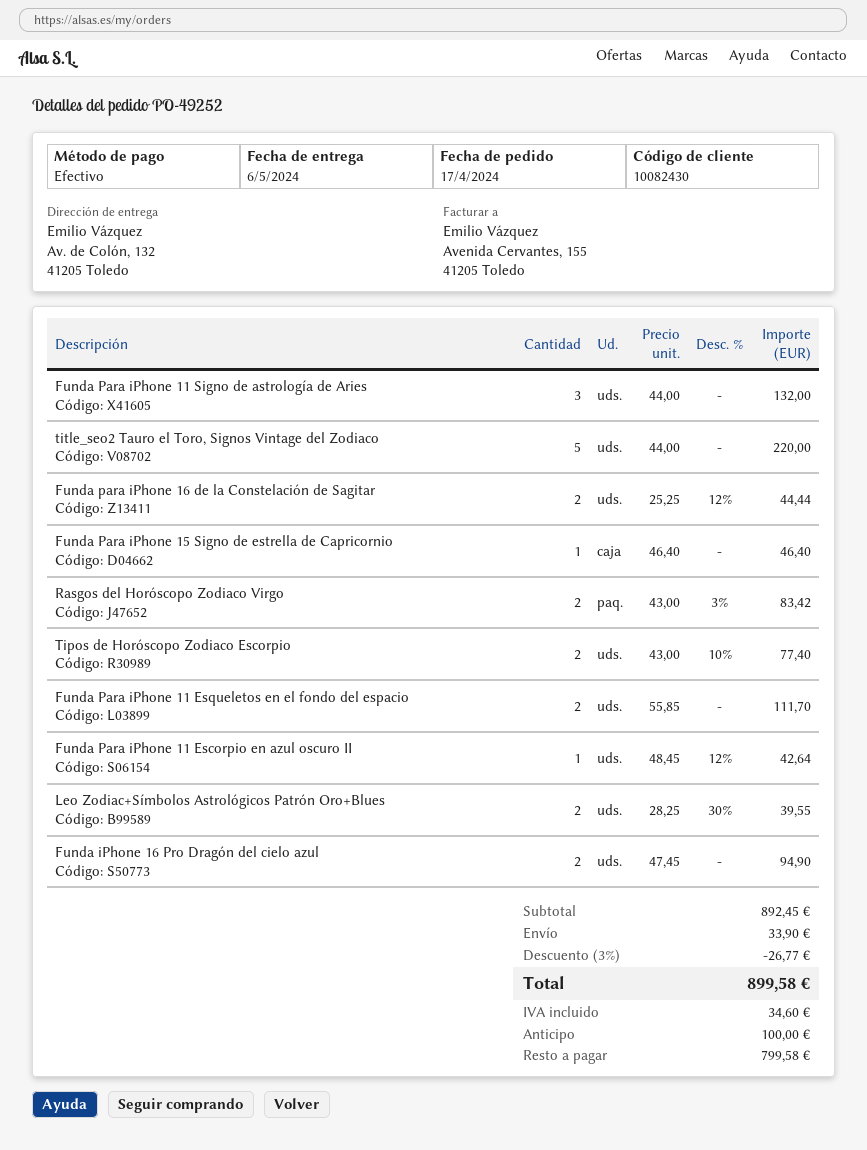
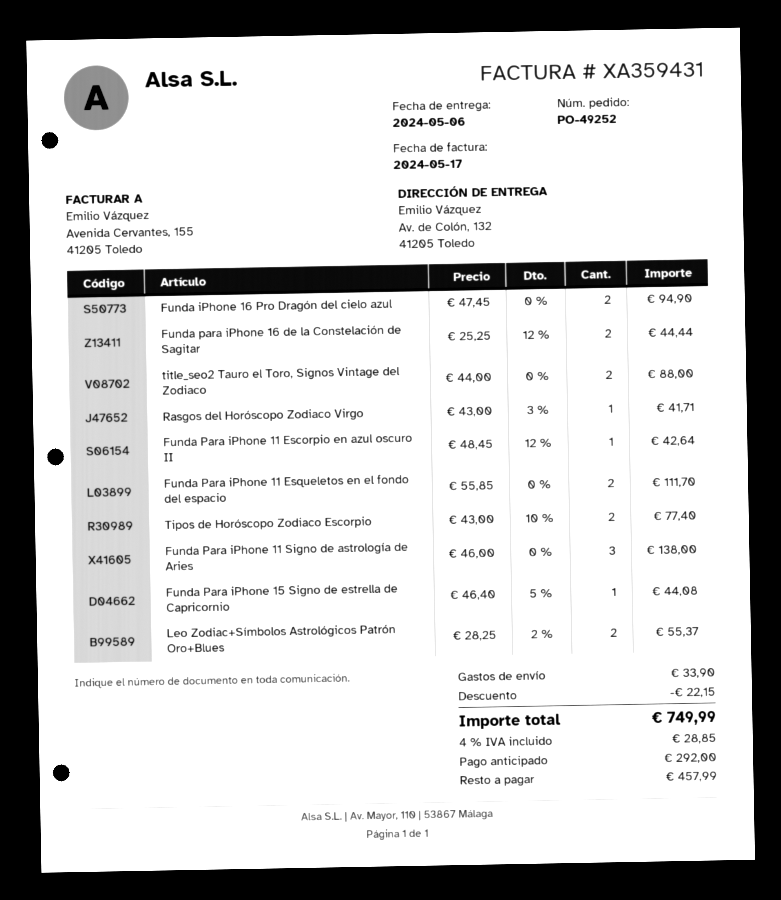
Funda Para iPhone 11 Signo de astrología de Aries: 3 x 44.00 = 132.00 -> 3 x 46.00 = 138.00
title_seo2 Tauro el Toro, Signos Vintage del Zodiaco: 5 x 44.00 = 220.00 -> 2 x 44.00 = 88.00
Funda Para iPhone 15 Signo de estrella de Capricornio: 1 x 46.40 = 46.40 -> 1 x 46.40 - 5% = 44.08
Rasgos del Horóscopo Zodiaco Virgo: 2 x 43.00 - 3% = 83.42 -> 1 x 43.00 - 3% = 41.71
Leo Zodiac+Símbolos Astrológicos Patrón Oro+Blues: 2 x 28.25 - 30% = 39.55 -> 2 x 28.25 - 2% = 55.37
discount: 26.77 -> 22.15
tax: 34.60 -> 28.85
total: 899.58 -> 749.99
deposit: 100.00 -> 292.00
balance: 799.58 -> 457.99

